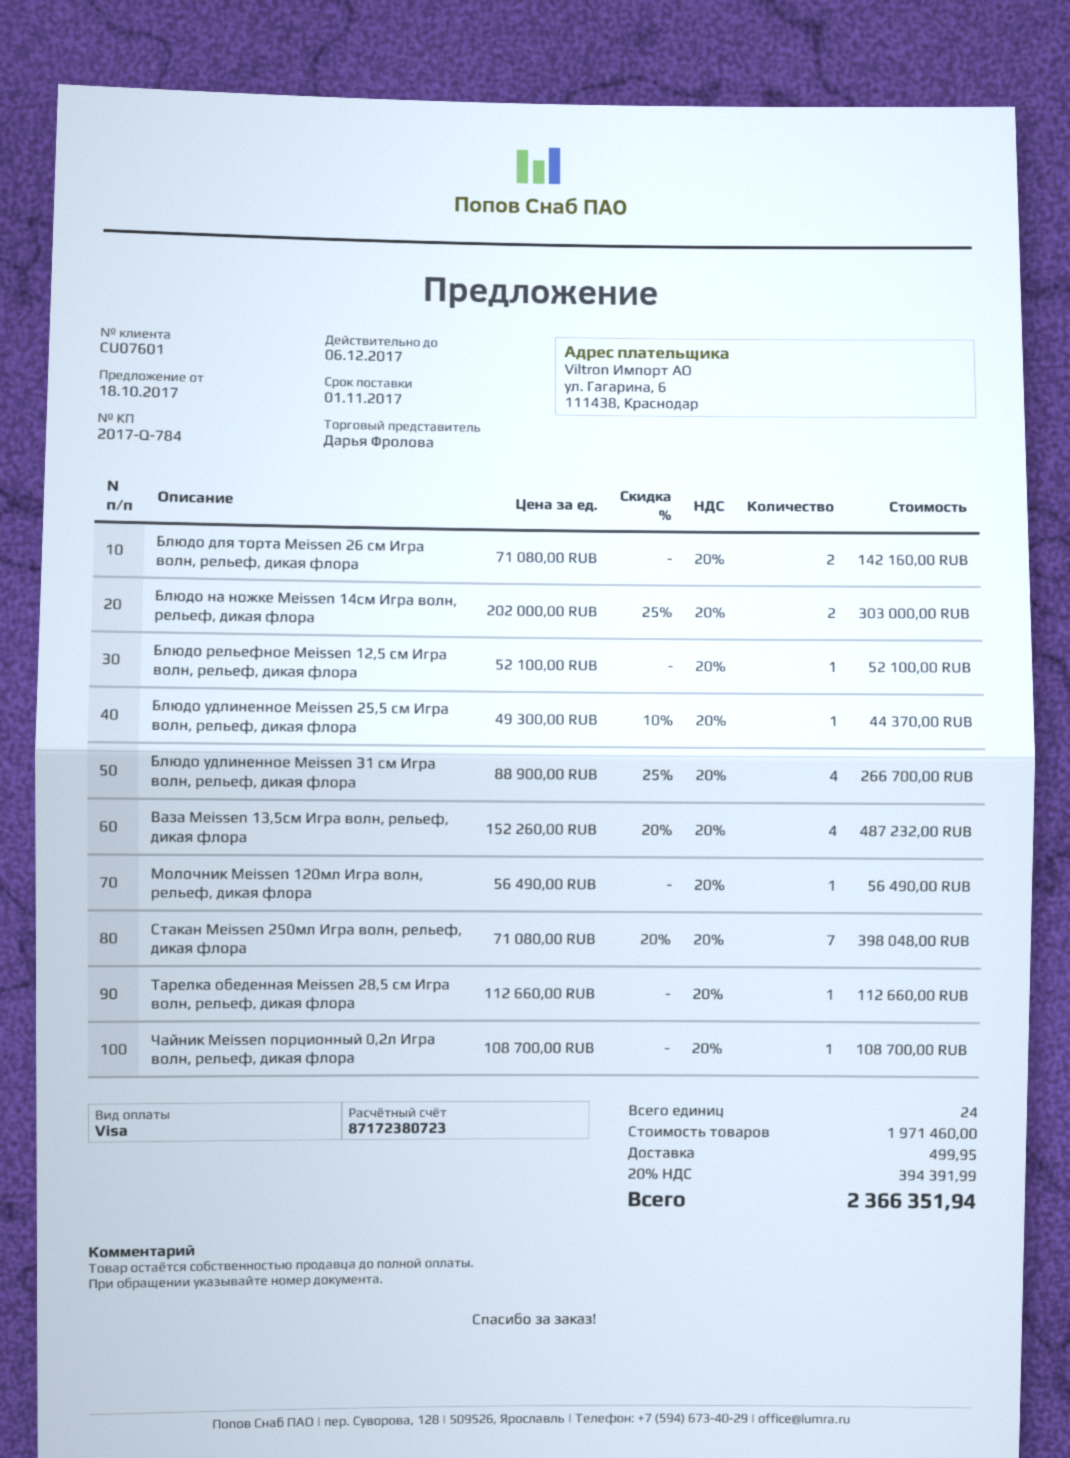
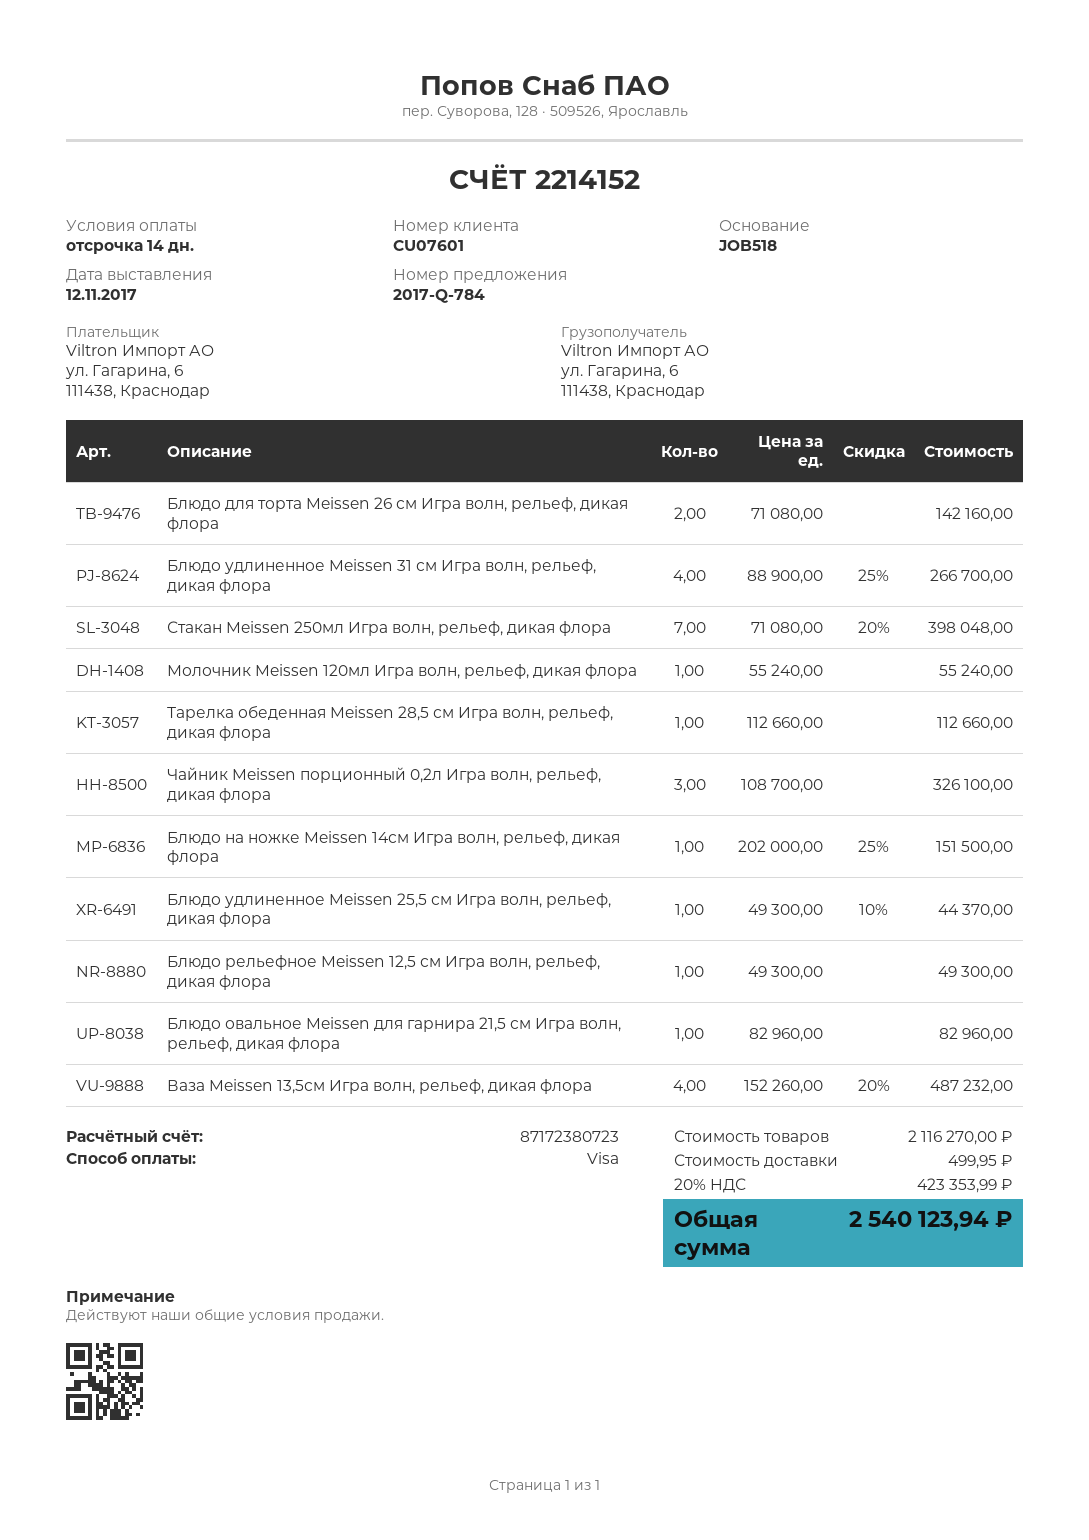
Блюдо на ножке Meissen 14см Игра волн, рельеф, дикая флора: 2 x 202000.00 - 25% = 303000.00 -> 1 x 202000.00 - 25% = 151500.00
Блюдо рельефное Meissen 12,5 см Игра волн, рельеф, дикая флора: 1 x 52100.00 = 52100.00 -> 1 x 49300.00 = 49300.00
Молочник Meissen 120мл Игра волн, рельеф, дикая флора: 1 x 56490.00 = 56490.00 -> 1 x 55240.00 = 55240.00
Чайник Meissen порционный 0,2л Игра волн, рельеф, дикая флора: 1 x 108700.00 = 108700.00 -> 3 x 108700.00 = 326100.00
Блюдо овальное Meissen для гарнира 21,5 см Игра волн, рельеф, дикая флора: none -> 1 x 82960.00 = 82960.00
subtotal: 1971460.00 -> 2116270.00
tax: 20% = 394391.99 -> 20% = 423353.99
total: 2366351.94 -> 2540123.94

